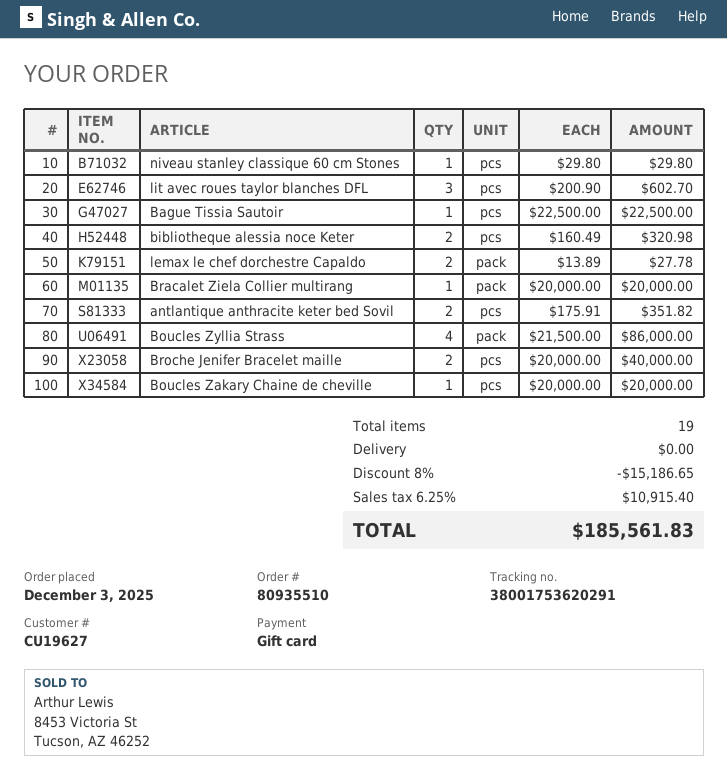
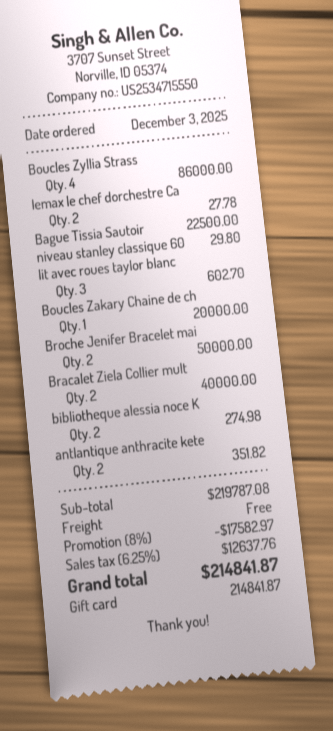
bibliotheque alessia noce Keter: 2 for 320.98 -> 2 for 274.98
Bracalet Ziela Collier multirang: 1 for 20000.00 -> 2 for 40000.00
Broche Jenifer Bracelet maille: 2 for 40000.00 -> 2 for 50000.00
discount: 8% = 15186.65 -> 8% = 17582.97
tax: 6.25% = 10915.40 -> 6.25% = 12637.76
total: 185561.83 -> 214841.87

